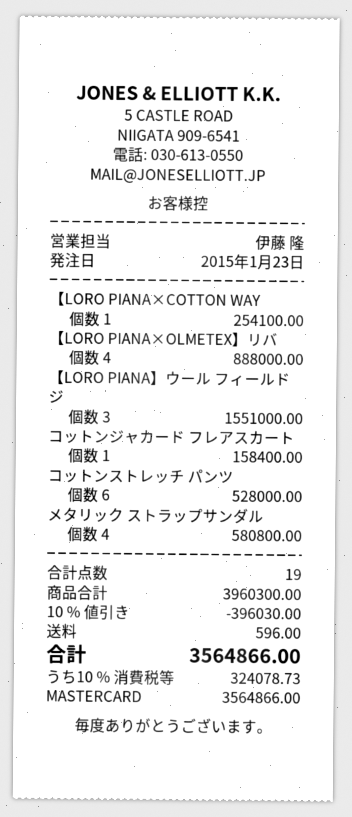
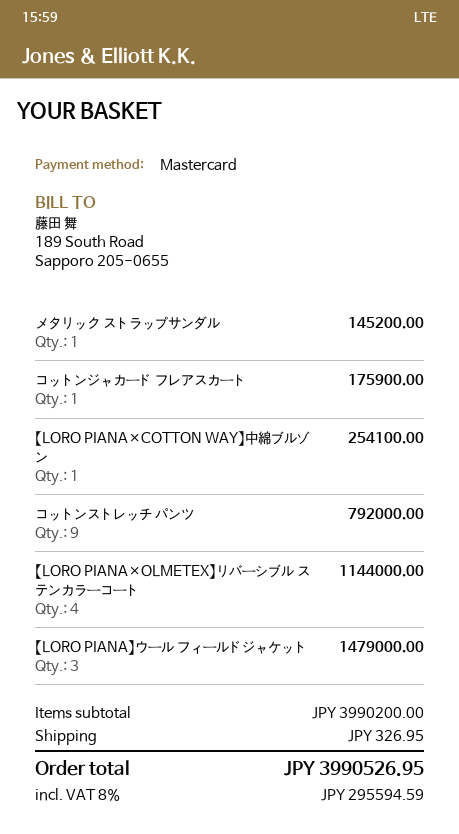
【LORO PIANA×OLMETEX】リバ: 4 for 888000.00 -> 4 for 1144000.00
【LORO PIANA】ウール フィールドジ: 3 for 1551000.00 -> 3 for 1479000.00
コットンジャカード フレアスカート: 1 for 158400.00 -> 1 for 175900.00
コットンストレッチ パンツ: 6 for 528000.00 -> 9 for 792000.00
メタリック ストラップサンダル: 4 for 580800.00 -> 1 for 145200.00
subtotal: 3960300.00 -> 3990200.00
discount: 10% = 396030.00 -> none
shipping: 596.00 -> 326.95
tax: 10% = 324078.73 -> 8% = 295594.59
total: 3564866.00 -> 3990526.95

